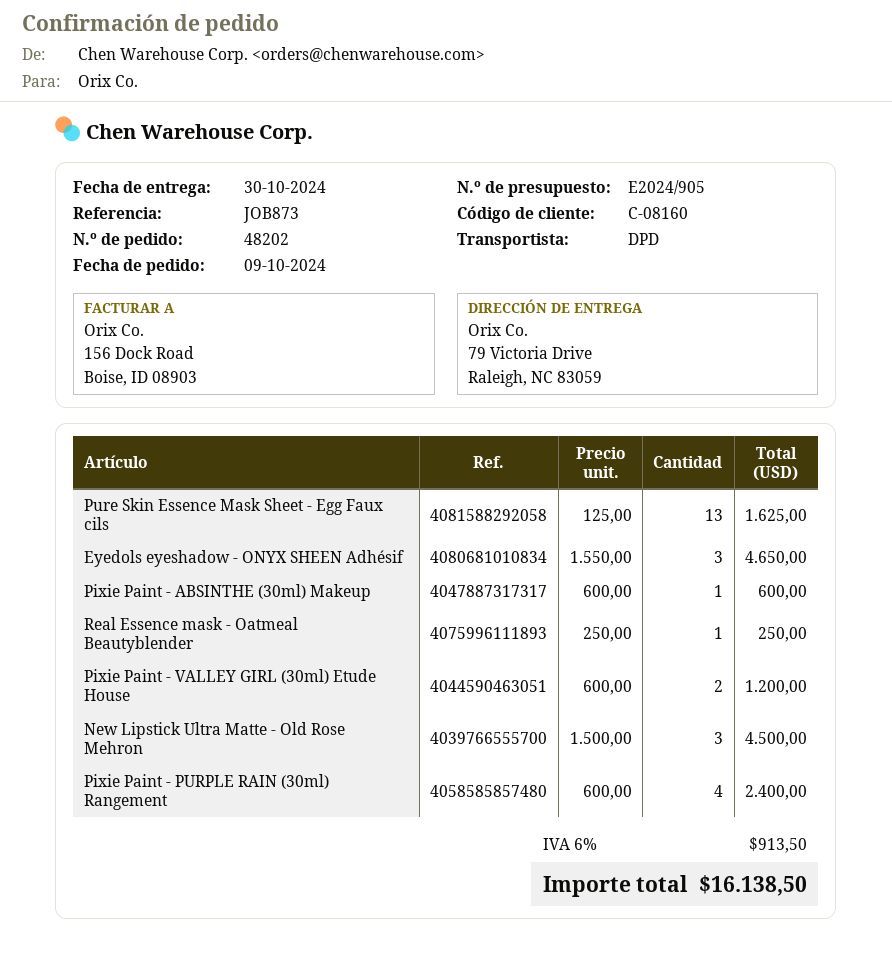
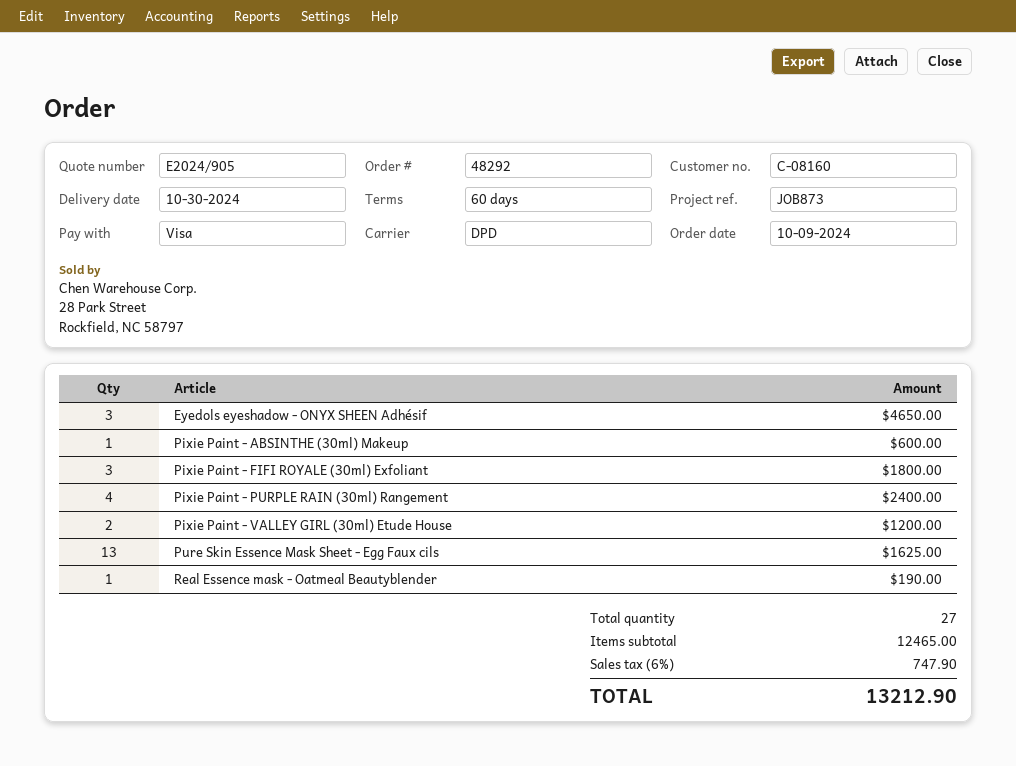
order number: 48202 -> 48292
Real Essence mask - Oatmeal Beautyblender: 1 for 250.00 -> 1 for 190.00
New Lipstick Ultra Matte - Old Rose Mehron: 3 for 4500.00 -> none
Pixie Paint - FIFI ROYALE (30ml) Exfoliant: none -> 3 for 1800.00
tax: 6% = 913.50 -> 6% = 747.90
total: 16138.50 -> 13212.90

